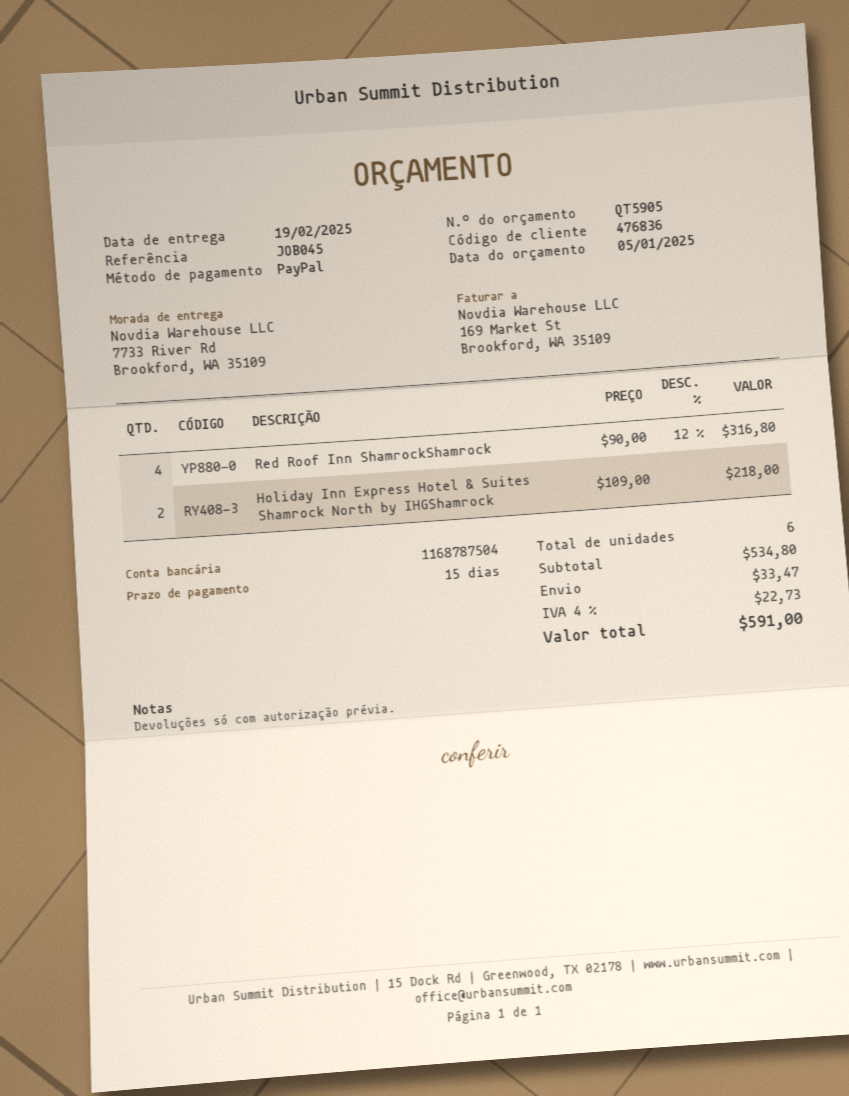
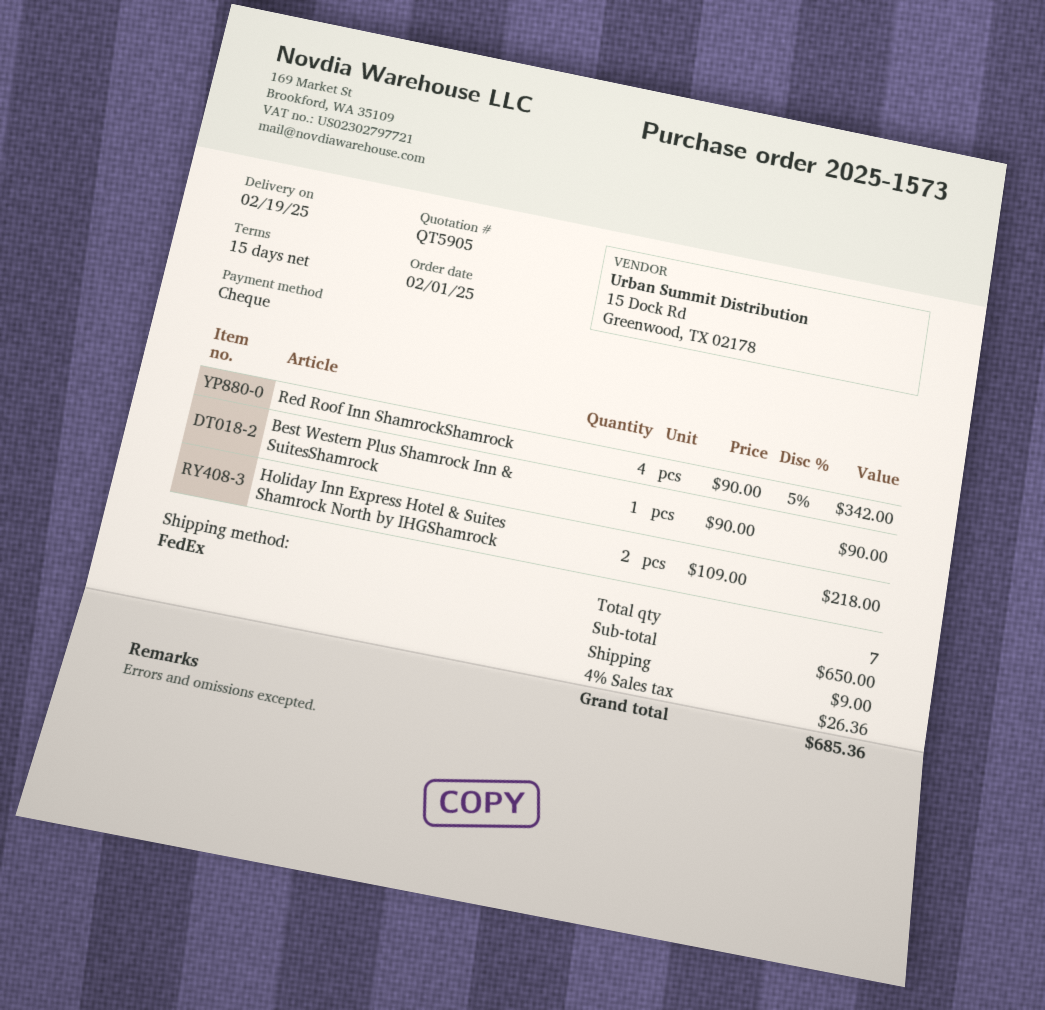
payment method: PayPal -> cheque
Red Roof Inn ShamrockShamrock: 4 x 90.00 - 12% = 316.80 -> 4 x 90.00 - 5% = 342.00
Best Western Plus Shamrock Inn & SuitesShamrock: none -> 1 x 90.00 = 90.00
total quantity: 6 -> 7
subtotal: 534.80 -> 650.00
shipping: 33.47 -> 9.00
tax: 4% = 22.73 -> 4% = 26.36
total: 591.00 -> 685.36

